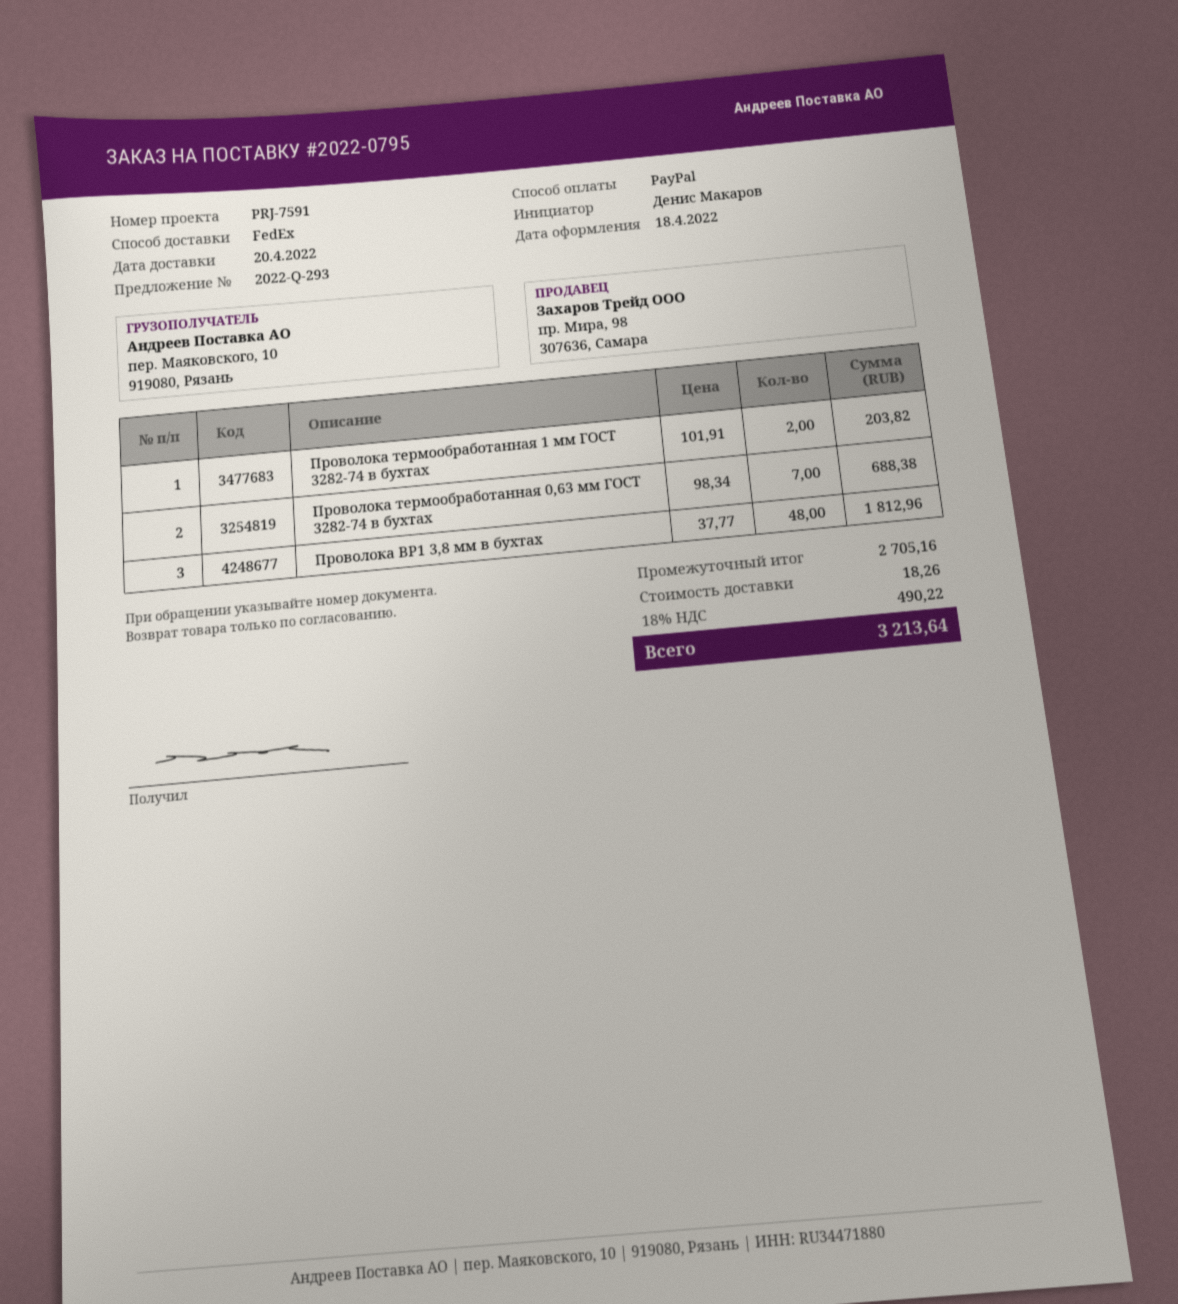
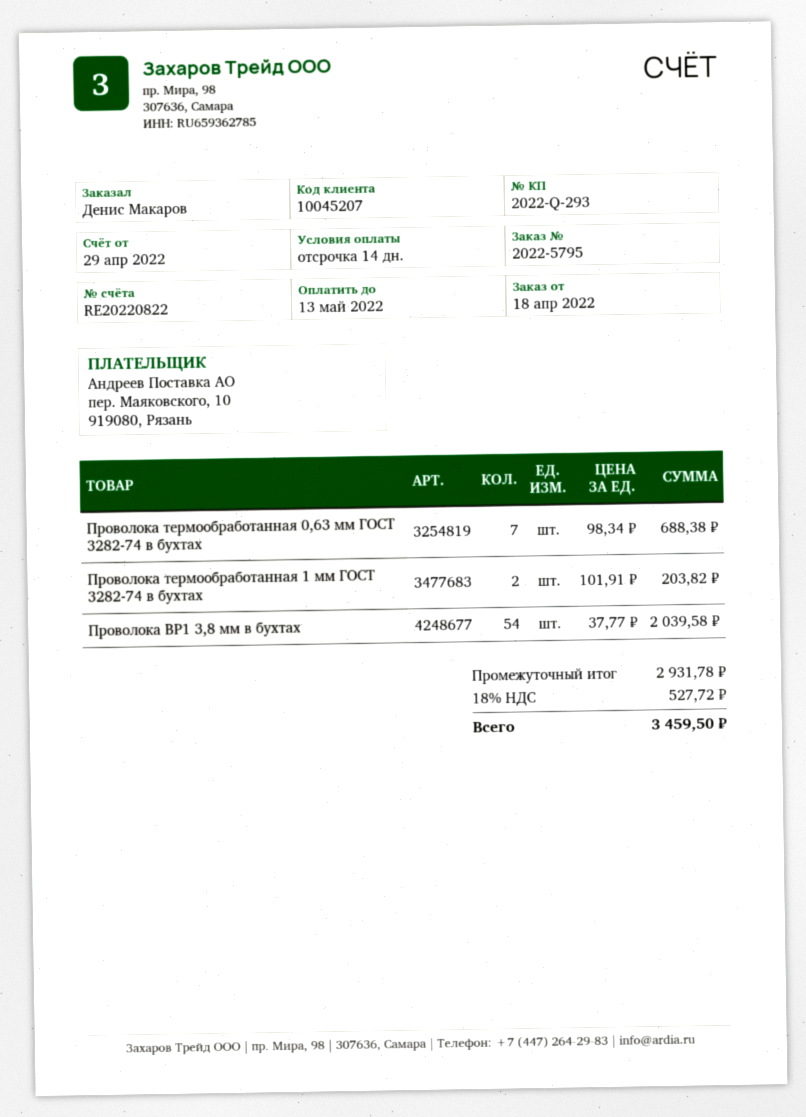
order number: 2022-0795 -> 2022-5795
Проволока ВР1 3,8 мм в бухтах: 48 x 37.77 = 1812.96 -> 54 x 37.77 = 2039.58
subtotal: 2705.16 -> 2931.78
shipping: 18.26 -> none
tax: 18% = 490.22 -> 18% = 527.72
total: 3213.64 -> 3459.50

